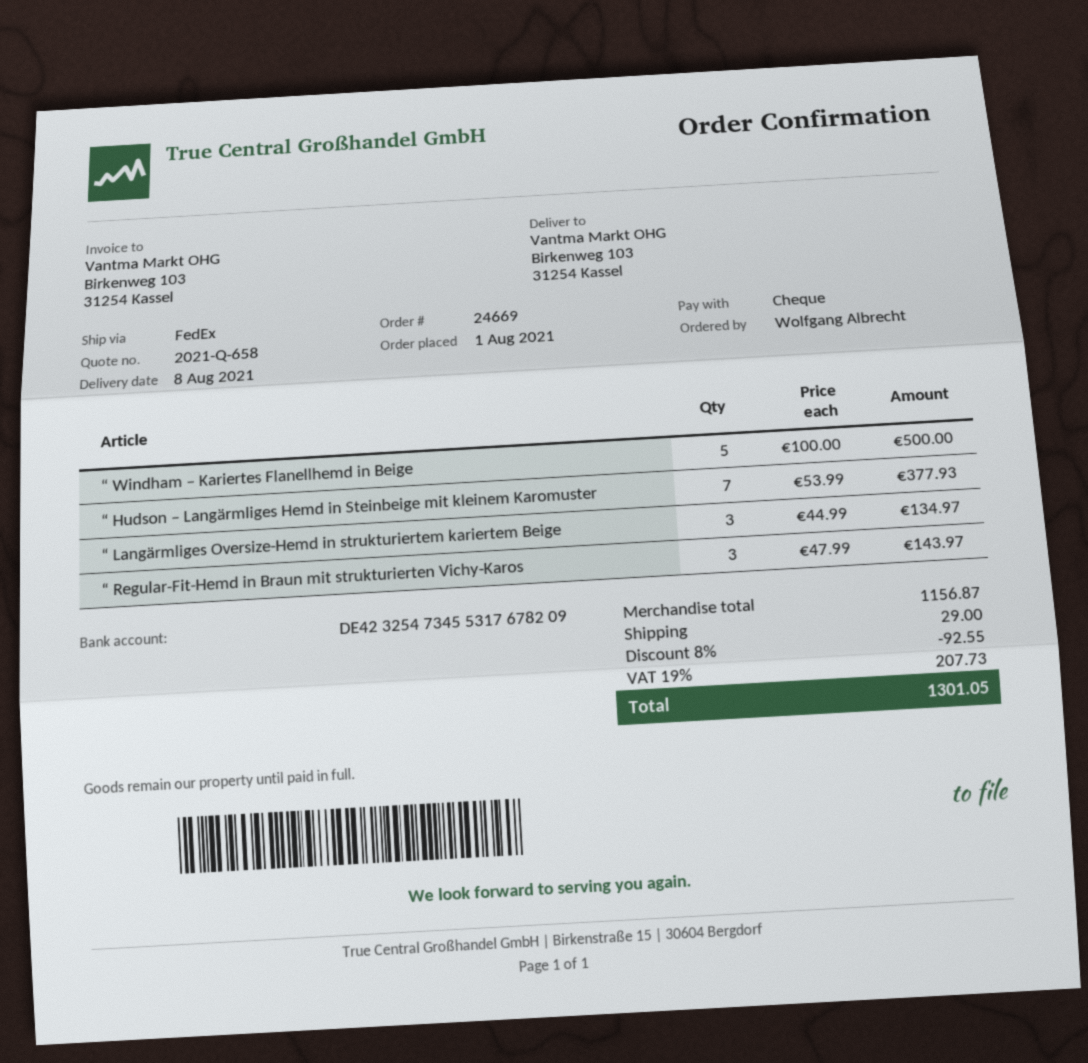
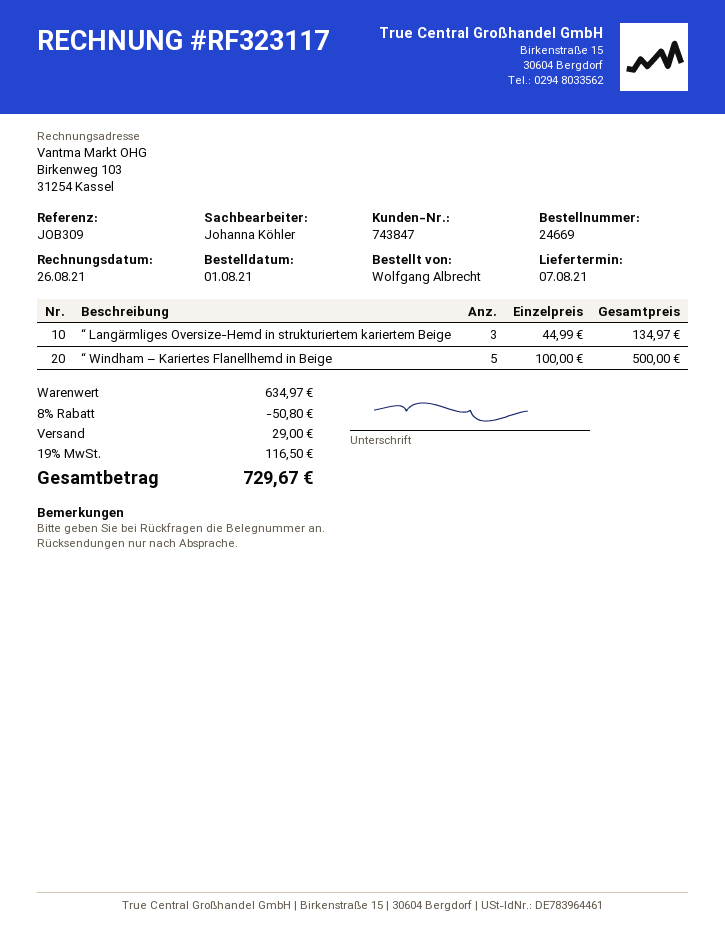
delivery date: 2021-08-08 -> 2021-08-07
“ Hudson – Langärmliges Hemd in Steinbeige mit kleinem Karomuster: 7 x 53.99 = 377.93 -> none
“ Regular-Fit-Hemd in Braun mit strukturierten Vichy-Karos: 3 x 47.99 = 143.97 -> none
subtotal: 1156.87 -> 634.97
discount: 8% = 92.55 -> 8% = 50.80
tax: 19% = 207.73 -> 19% = 116.50
total: 1301.05 -> 729.67

